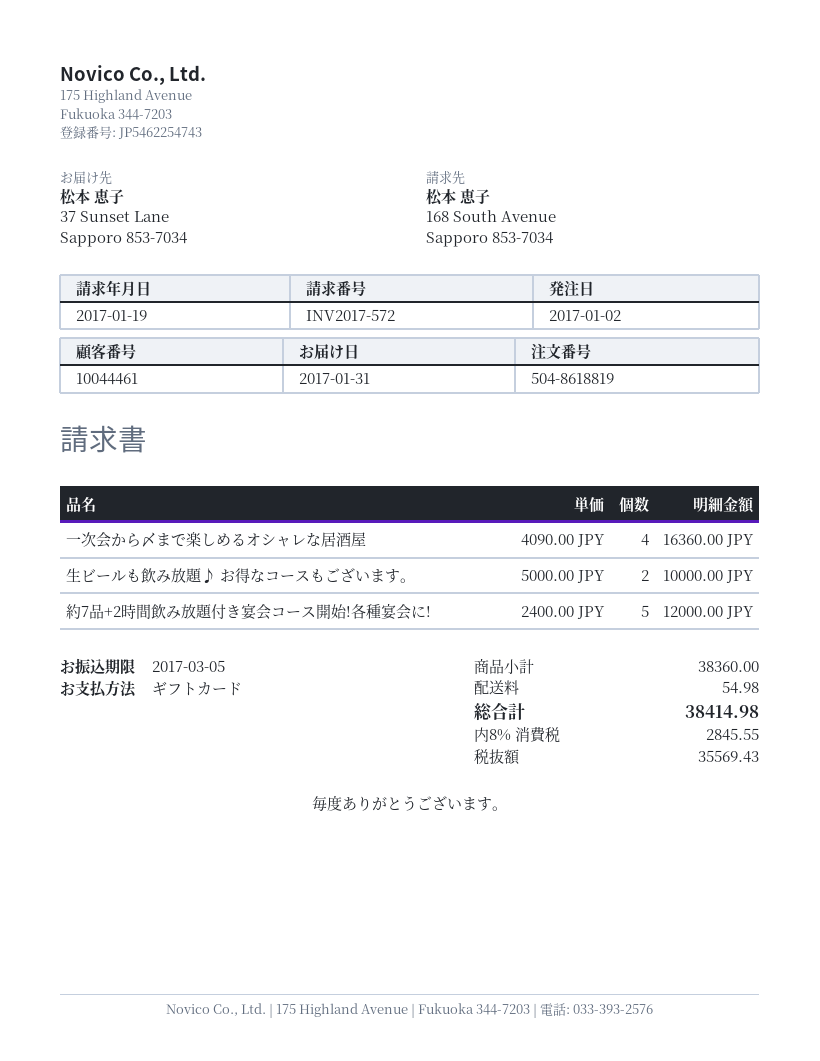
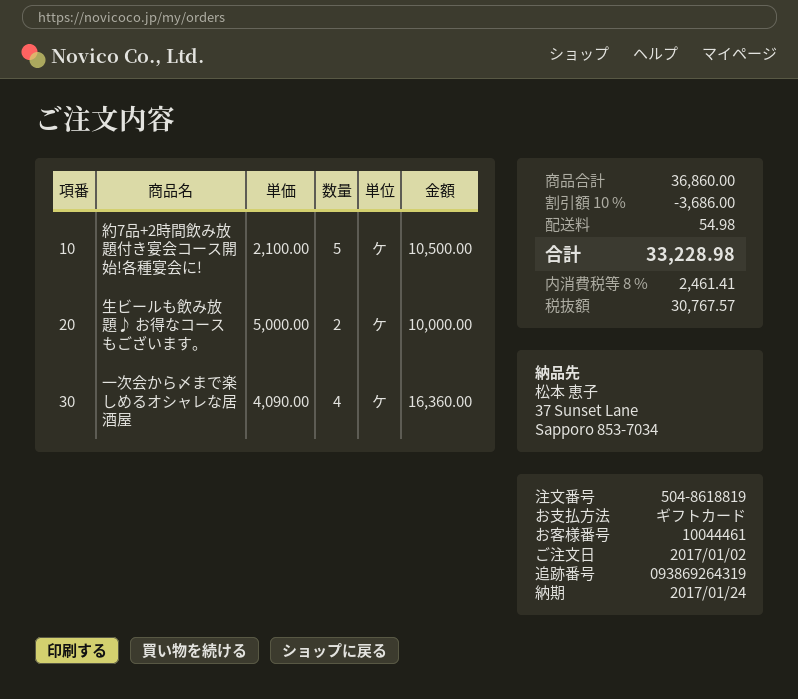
delivery date: 2017-01-31 -> 2017-01-24
約7品+2時間飲み放題付き宴会コース開始!各種宴会に!: 5 x 2400.00 = 12000.00 -> 5 x 2100.00 = 10500.00
subtotal: 38360.00 -> 36860.00
discount: none -> 10% = 3686.00
net: 35569.43 -> 30767.57
tax: 8% = 2845.55 -> 8% = 2461.41
total: 38414.98 -> 33228.98

